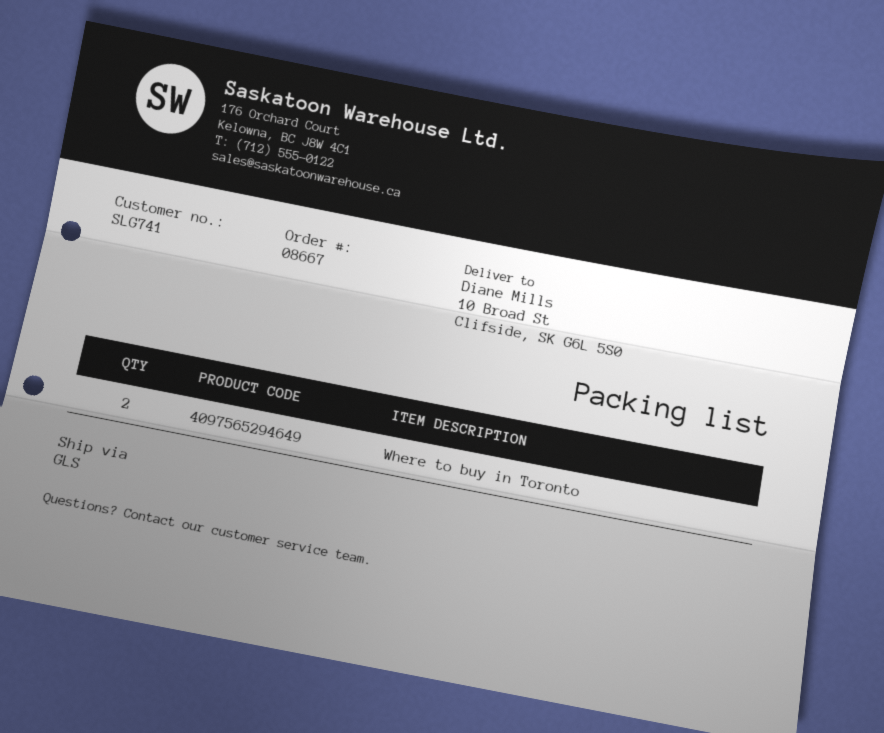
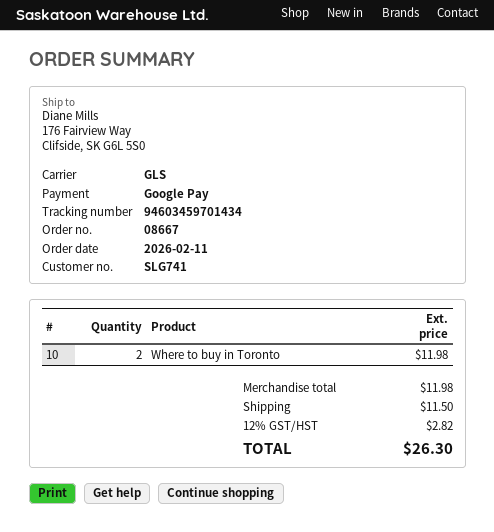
ship to: 10 Broad St, Clifside, SK G6L 5S0 -> 176 Fairview Way, Clifside, SK G6L 5S0

